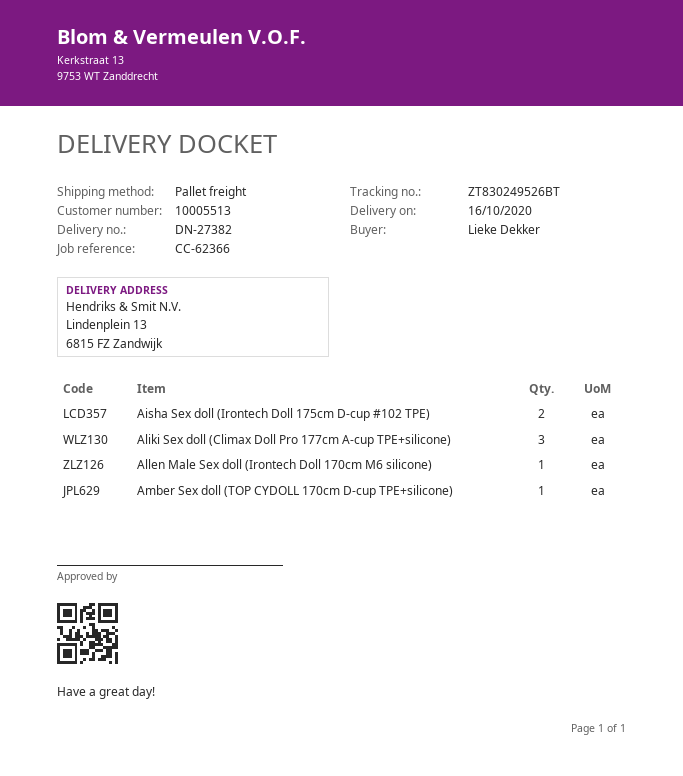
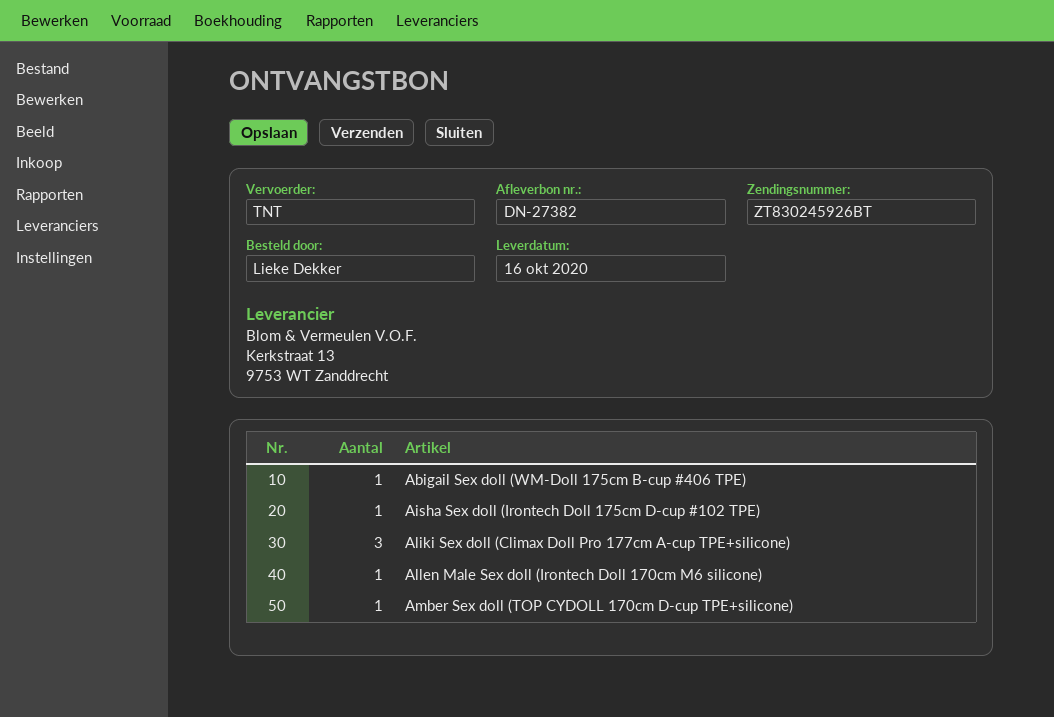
shipping method: pallet freight -> TNT
tracking number: ZT830249526BT -> ZT830245926BT
Aisha Sex doll (Irontech Doll 175cm D-cup #102 TPE): 2 -> 1
Abigail Sex doll (WM-Doll 175cm B-cup #406 TPE): none -> 1

